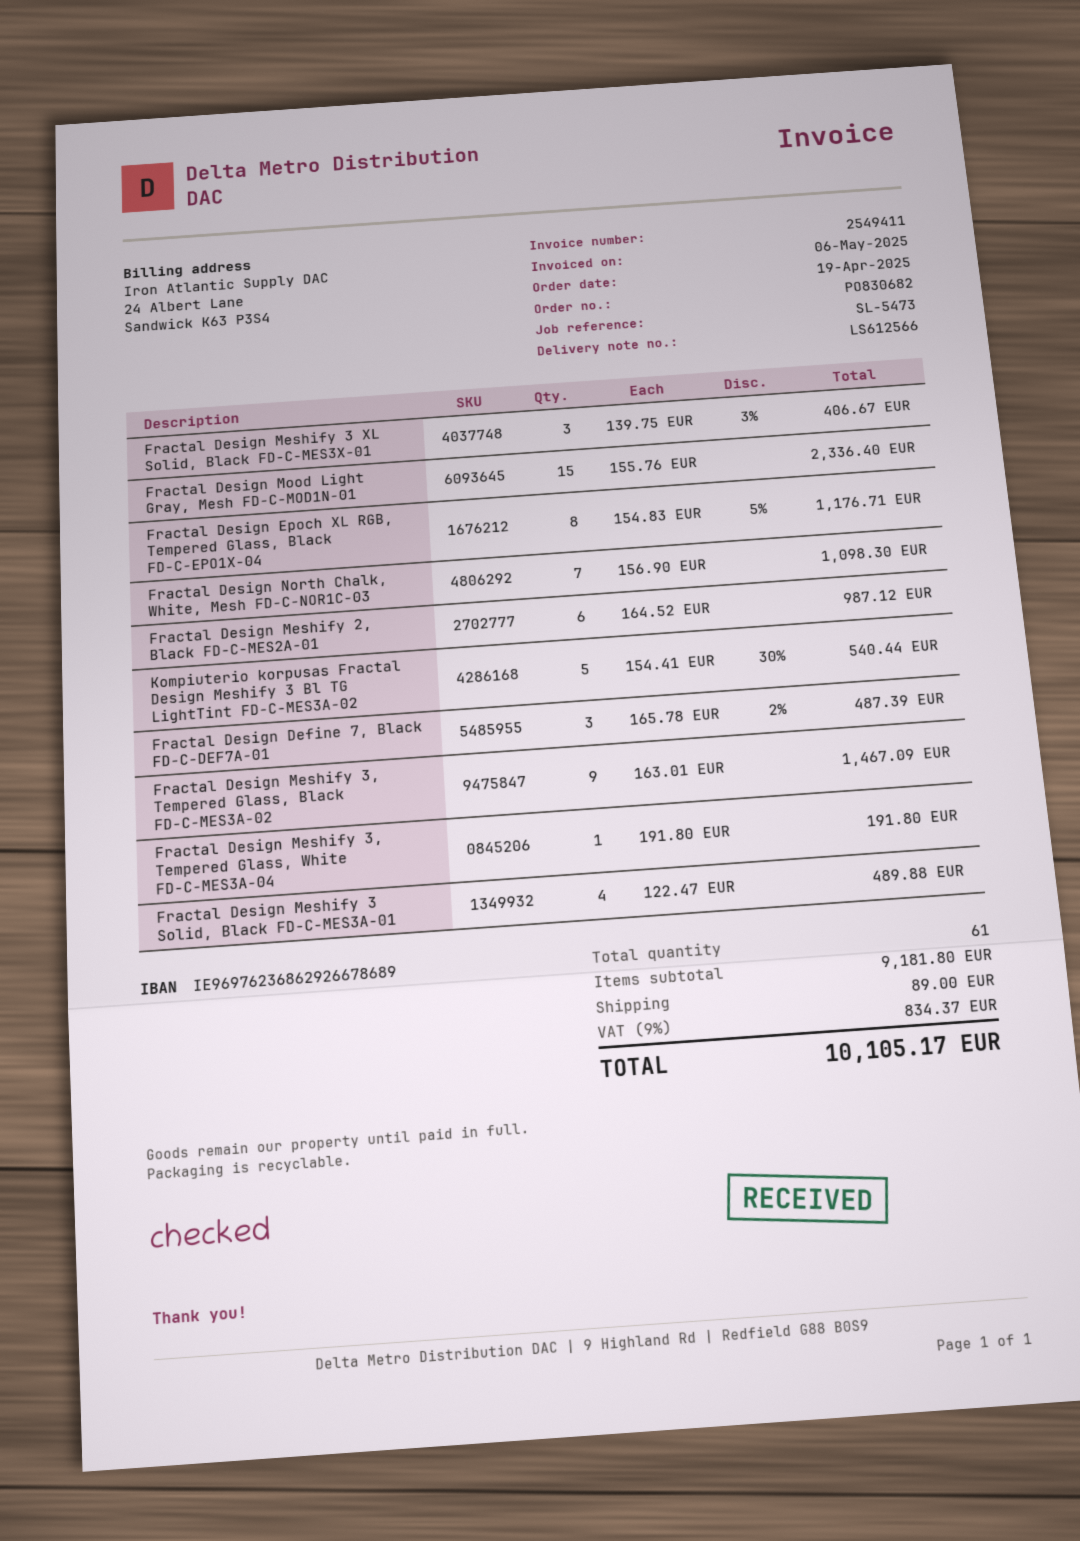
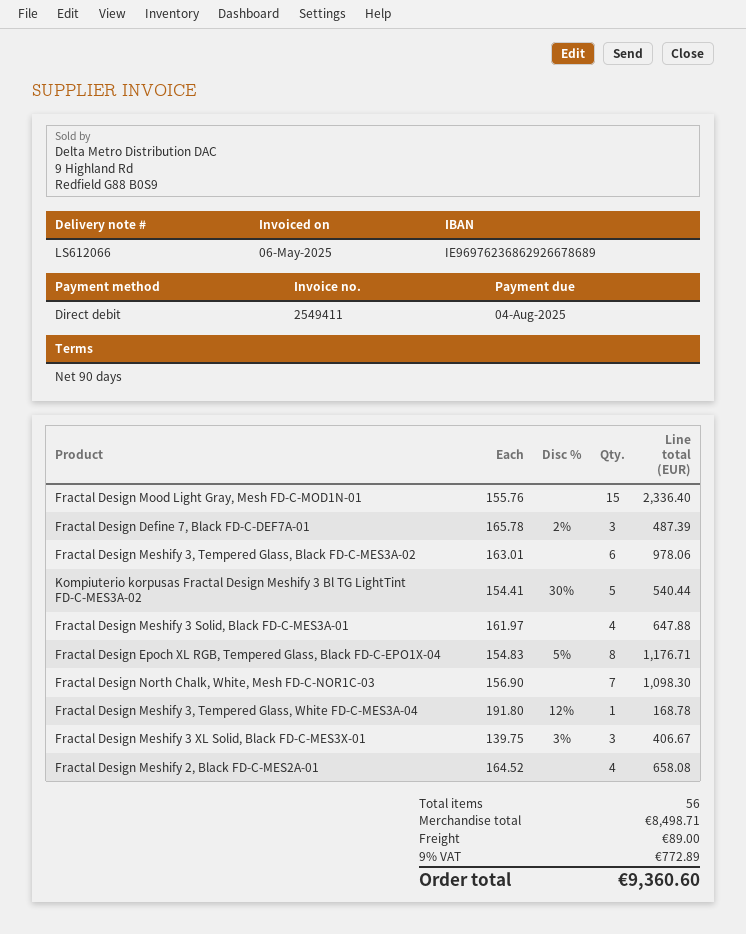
delivery note number: LS612566 -> LS612066
Fractal Design Meshify 2, Black FD-C-MES2A-01: 6 x 164.52 = 987.12 -> 4 x 164.52 = 658.08
Fractal Design Meshify 3, Tempered Glass, Black FD-C-MES3A-02: 9 x 163.01 = 1467.09 -> 6 x 163.01 = 978.06
Fractal Design Meshify 3, Tempered Glass, White FD-C-MES3A-04: 1 x 191.80 = 191.80 -> 1 x 191.80 - 12% = 168.78
Fractal Design Meshify 3 Solid, Black FD-C-MES3A-01: 4 x 122.47 = 489.88 -> 4 x 161.97 = 647.88
total quantity: 61 -> 56
subtotal: 9181.80 -> 8498.71
tax: 9% = 834.37 -> 9% = 772.89
total: 10105.17 -> 9360.60

